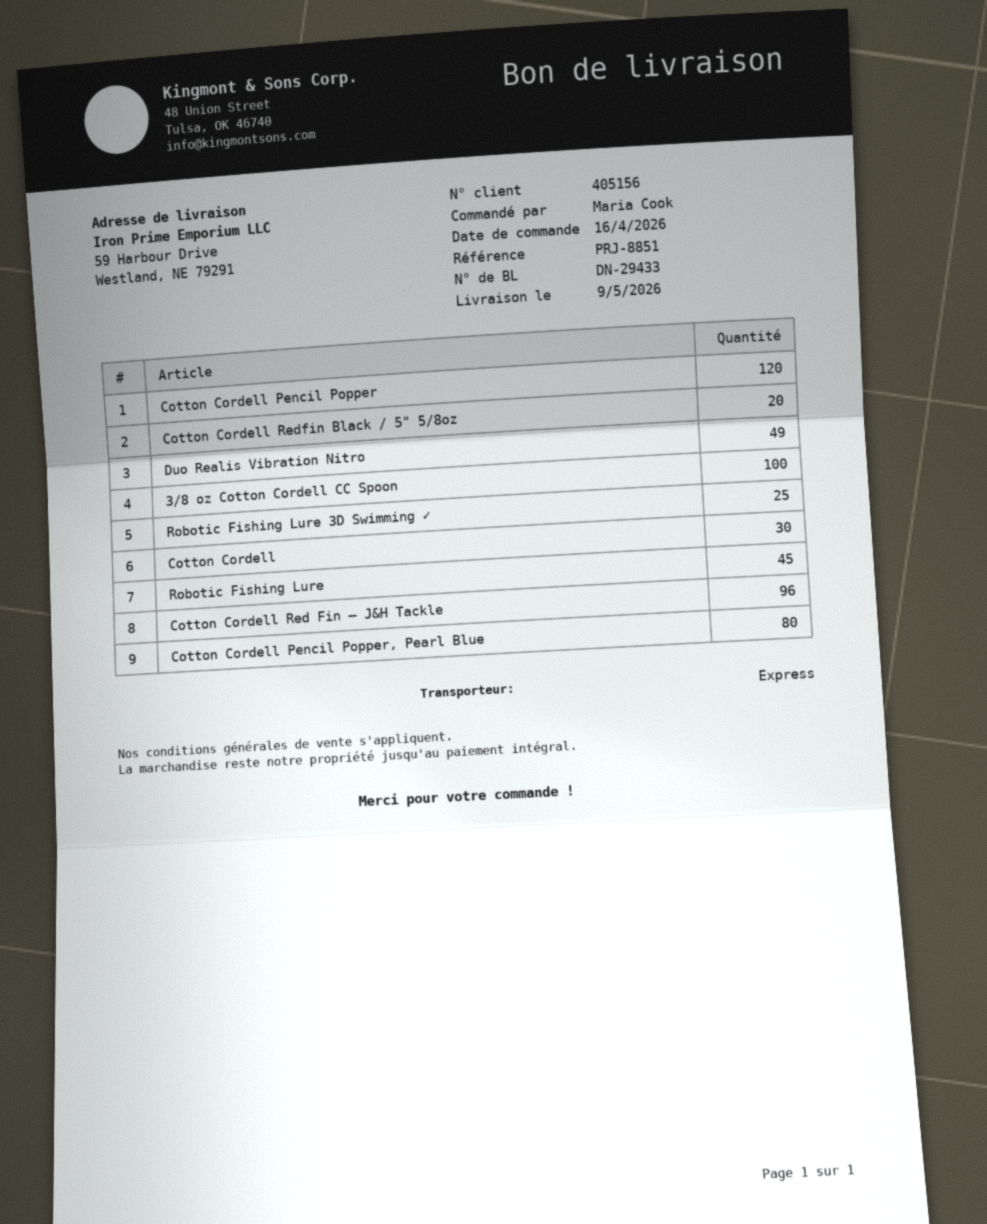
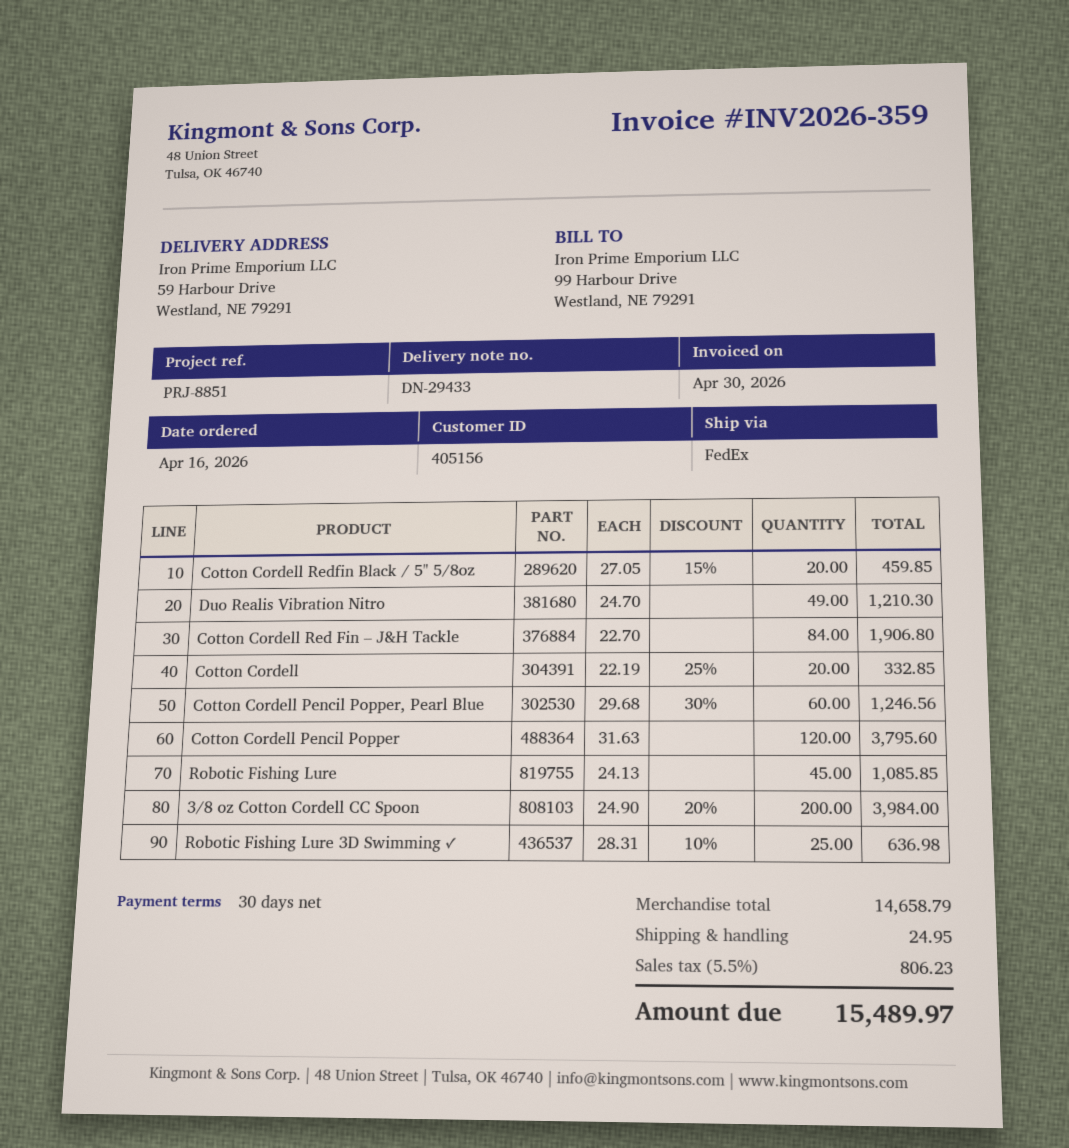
shipping method: express -> FedEx
3/8 oz Cotton Cordell CC Spoon: 100 -> 200
Cotton Cordell: 30 -> 20
Cotton Cordell Red Fin – J&H Tackle: 96 -> 84
Cotton Cordell Pencil Popper, Pearl Blue: 80 -> 60

